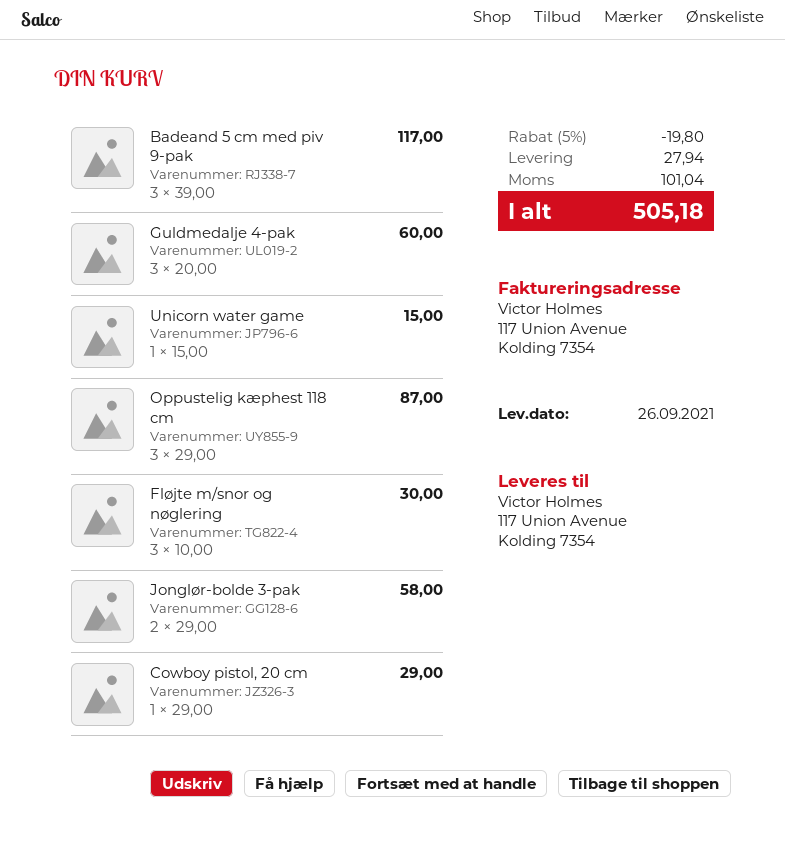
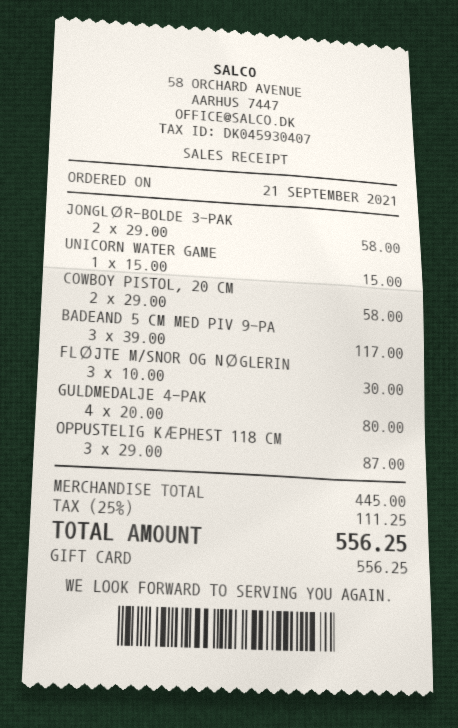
Guldmedalje 4-pak: 3 x 20.00 = 60.00 -> 4 x 20.00 = 80.00
Cowboy pistol, 20 cm: 1 x 29.00 = 29.00 -> 2 x 29.00 = 58.00
discount: 5% = 19.80 -> none
shipping: 27.94 -> none
tax: 101.04 -> 111.25
total: 505.18 -> 556.25

